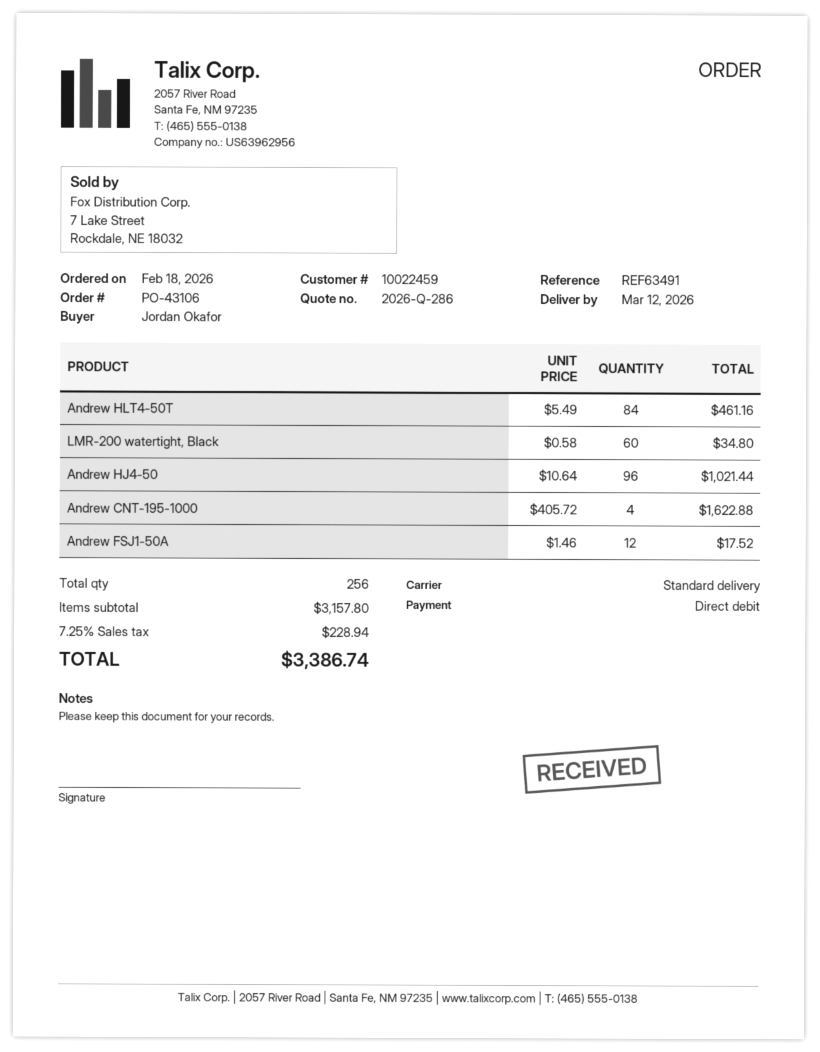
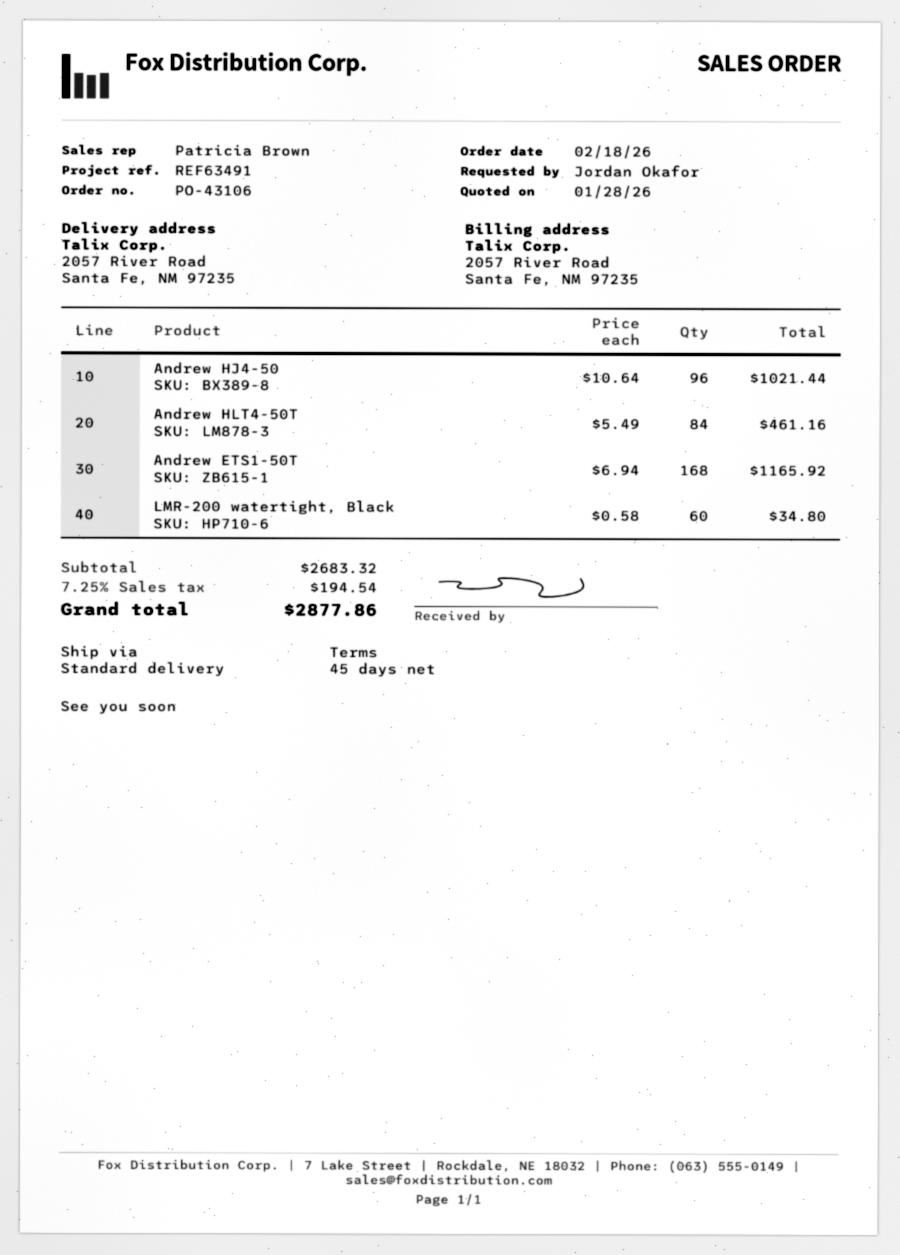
Andrew CNT-195-1000: 4 x 405.72 = 1622.88 -> none
Andrew FSJ1-50A: 12 x 1.46 = 17.52 -> none
Andrew ETS1-50T: none -> 168 x 6.94 = 1165.92
subtotal: 3157.80 -> 2683.32
tax: 7.25% = 228.94 -> 7.25% = 194.54
total: 3386.74 -> 2877.86

